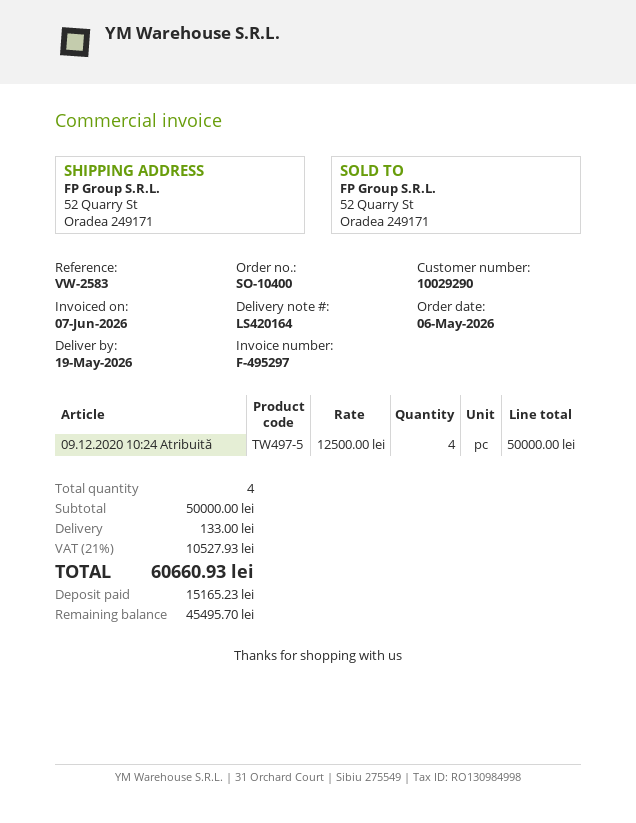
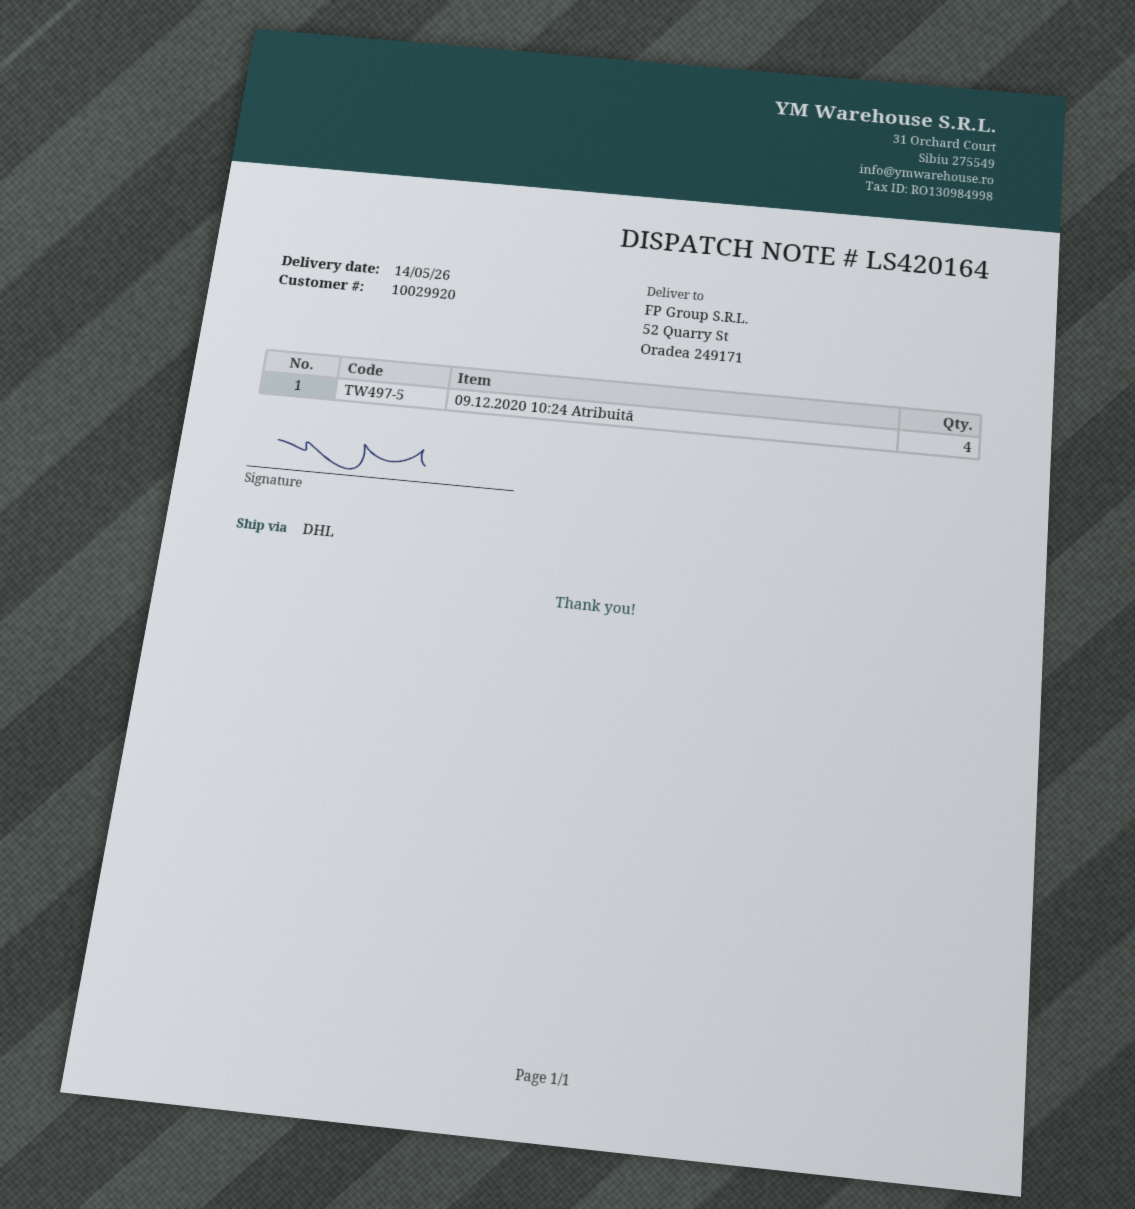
delivery date: 2026-05-19 -> 2026-05-14
customer number: 10029290 -> 10029920

